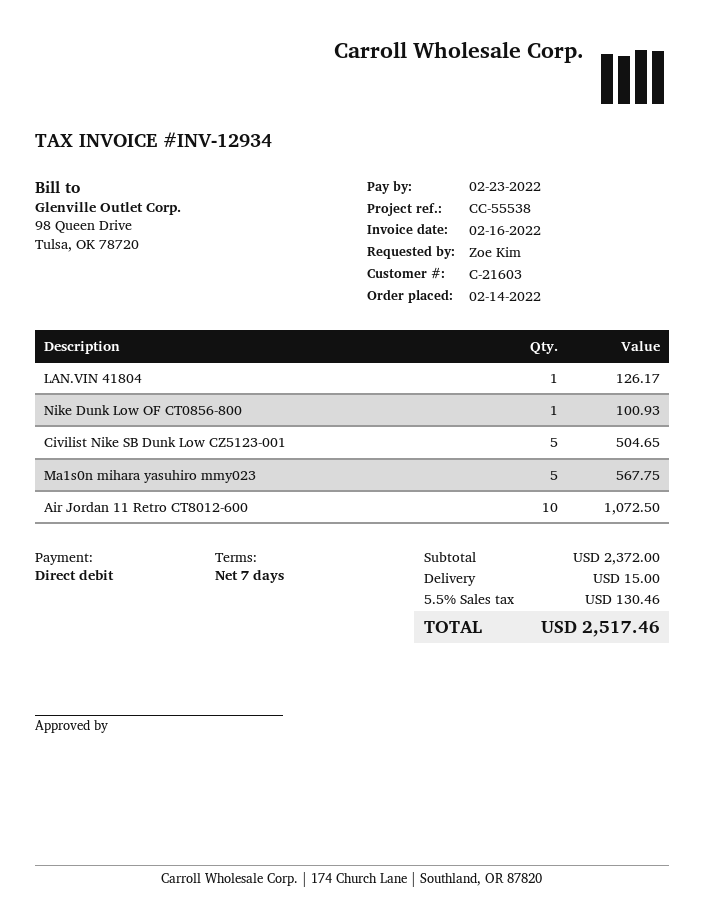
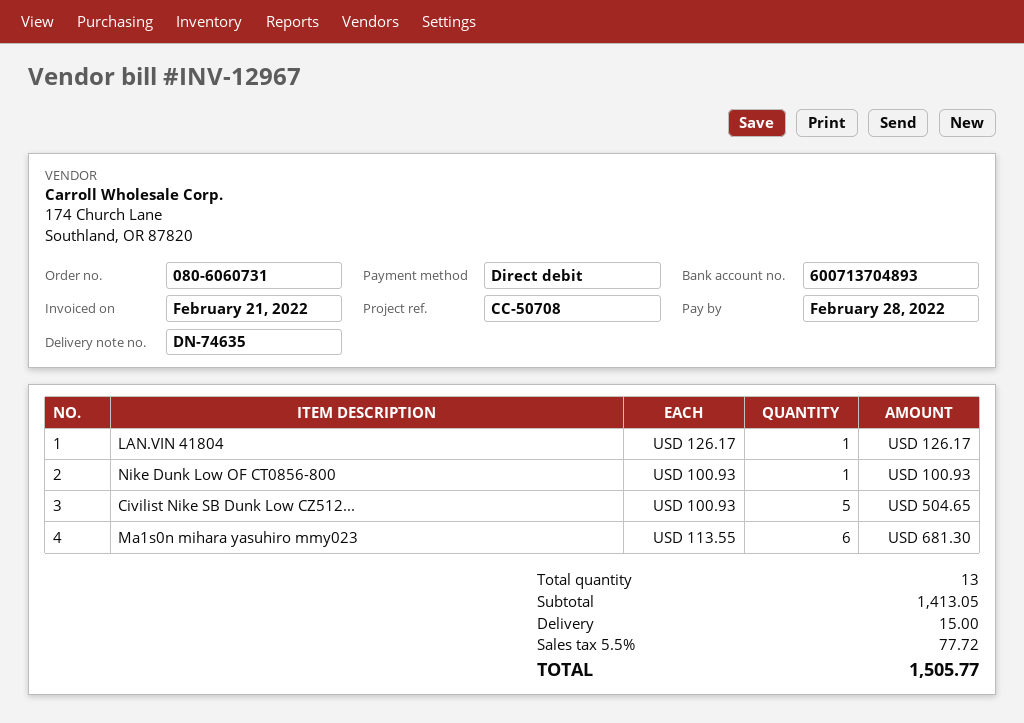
invoice number: INV-12934 -> INV-12967
invoice date: 2022-02-16 -> 2022-02-21
due date: 2022-02-23 -> 2022-02-28
reference: CC-55538 -> CC-50708
Ma1s0n mihara yasuhiro mmy023: 5 for 567.75 -> 6 for 681.30
Air Jordan 11 Retro CT8012-600: 10 for 1072.50 -> none
subtotal: 2372.00 -> 1413.05
tax: 5.5% = 130.46 -> 5.5% = 77.72
total: 2517.46 -> 1505.77

